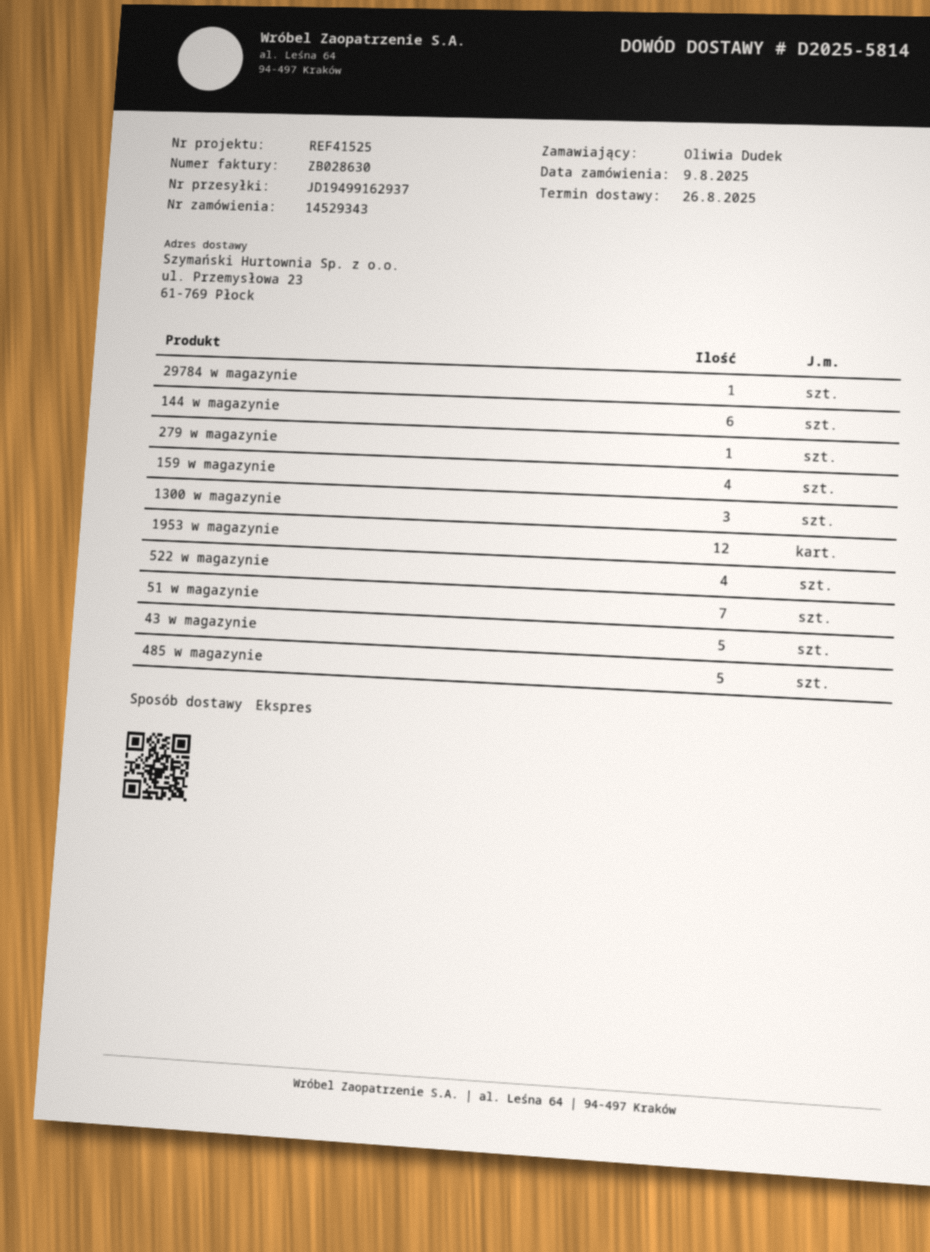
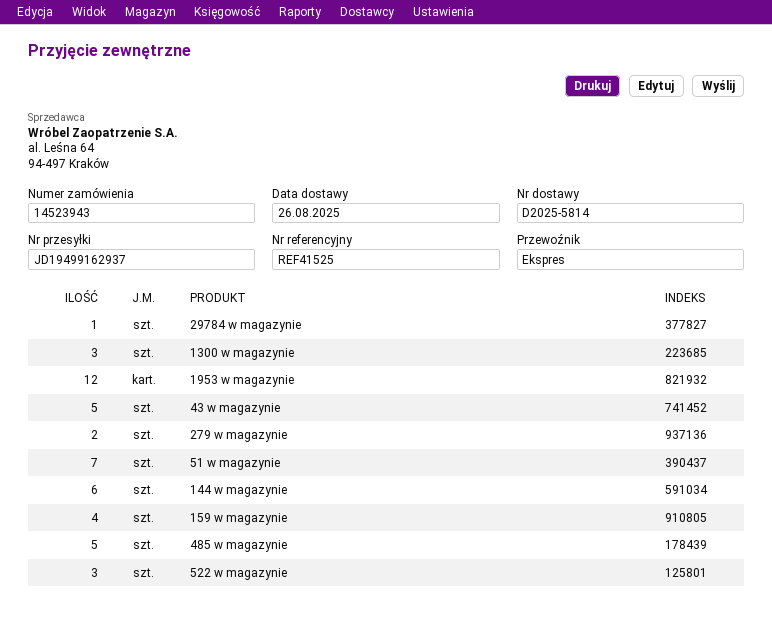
order number: 14529343 -> 14523943
279 w magazynie: 1 -> 2
522 w magazynie: 4 -> 3

